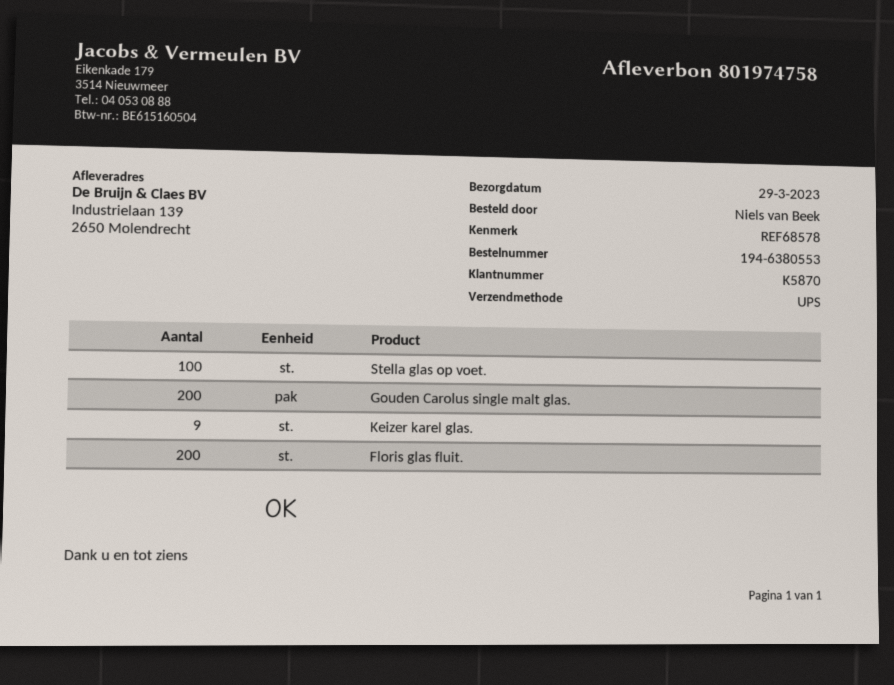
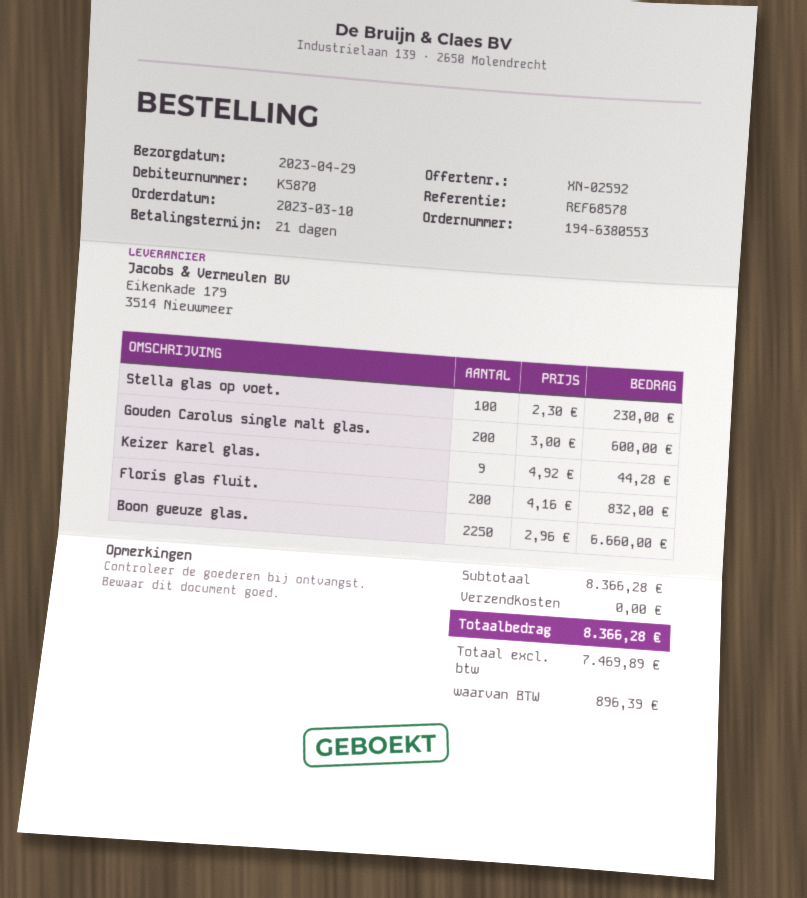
delivery date: 2023-03-29 -> 2023-04-29
Boon gueuze glas.: none -> 2250

